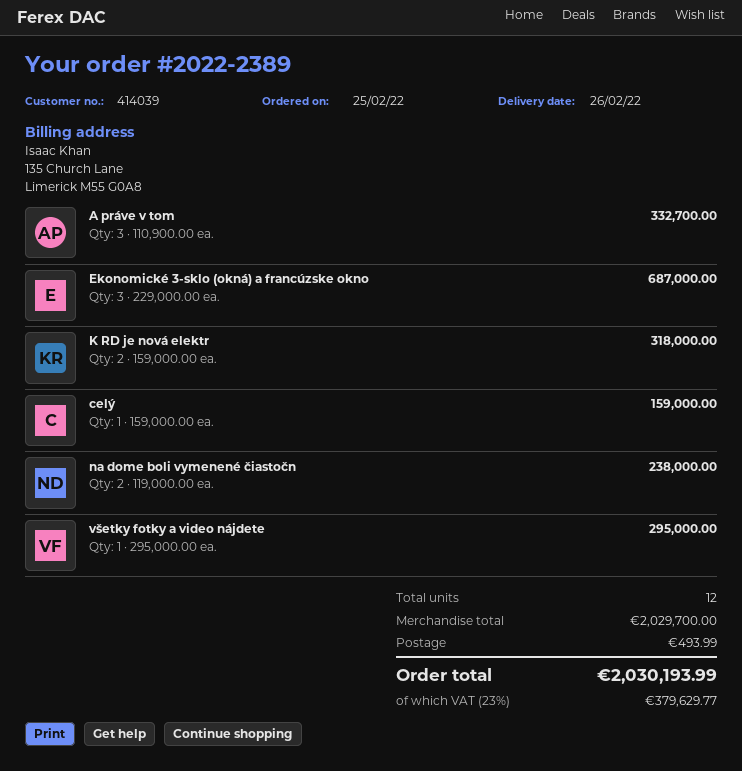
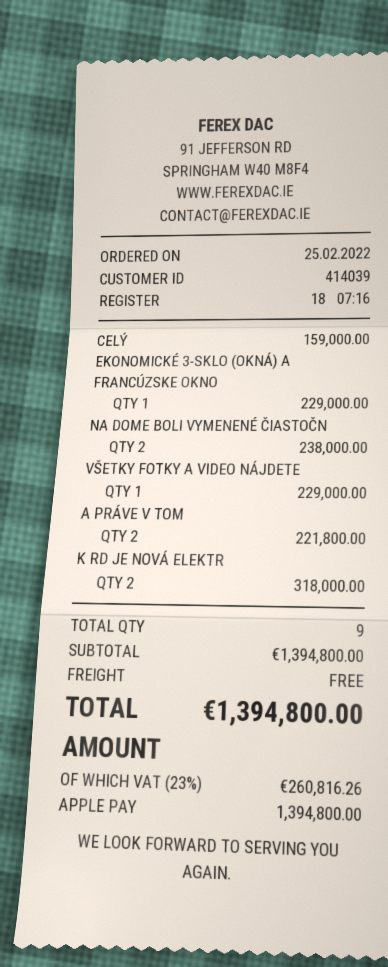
A práve v tom: 3 for 332700.00 -> 2 for 221800.00
Ekonomické 3-sklo (okná) a francúzske okno: 3 for 687000.00 -> 1 for 229000.00
všetky fotky a video nájdete: 1 for 295000.00 -> 1 for 229000.00
total quantity: 12 -> 9
subtotal: 2029700.00 -> 1394800.00
shipping: 493.99 -> 0.00
tax: 23% = 379629.77 -> 23% = 260816.26
total: 2030193.99 -> 1394800.00

